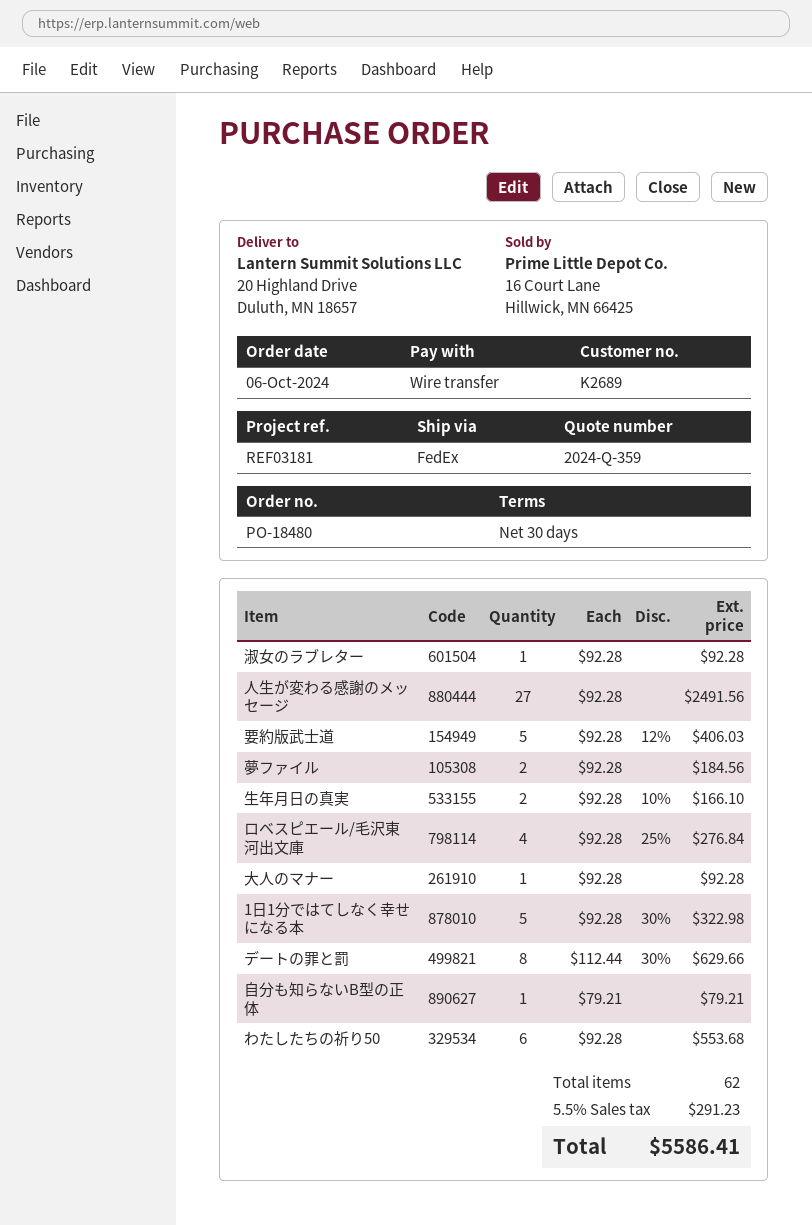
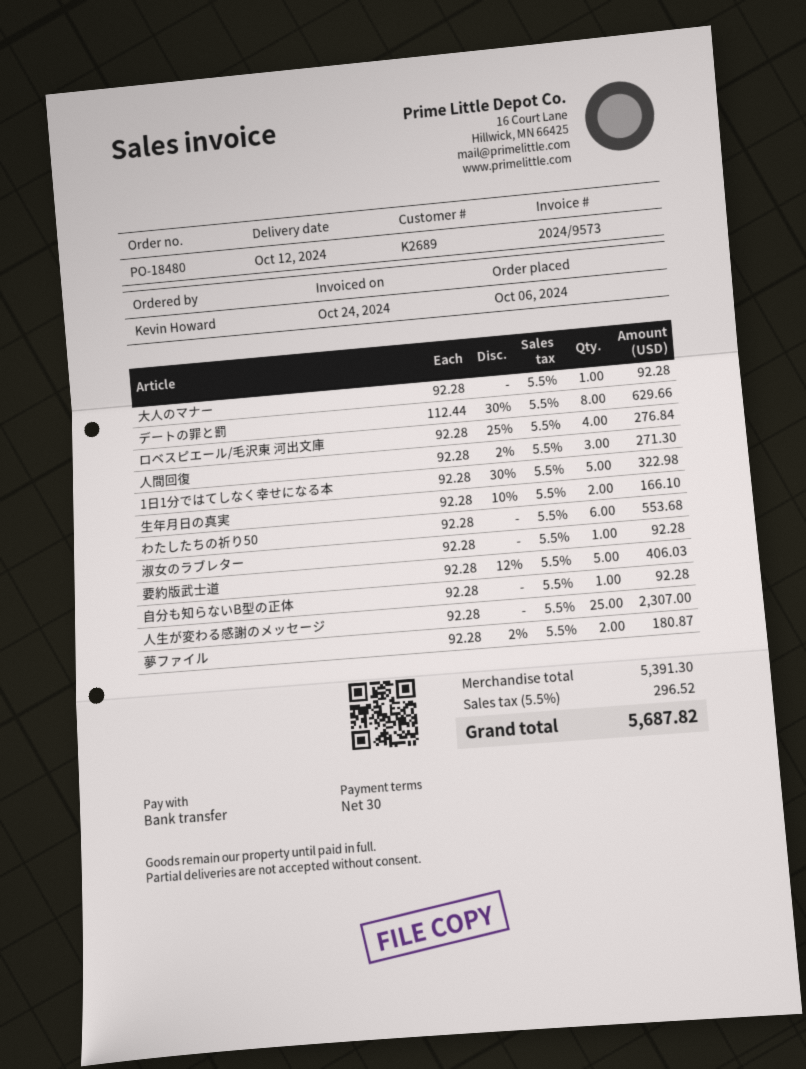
人生が変わる感謝のメッセージ: 27 x 92.28 = 2491.56 -> 25 x 92.28 = 2307.00
夢ファイル: 2 x 92.28 = 184.56 -> 2 x 92.28 - 2% = 180.87
自分も知らないB型の正体: 1 x 79.21 = 79.21 -> 1 x 92.28 = 92.28
人間回復: none -> 3 x 92.28 - 2% = 271.30
tax: 5.5% = 291.23 -> 5.5% = 296.52
total: 5586.41 -> 5687.82

